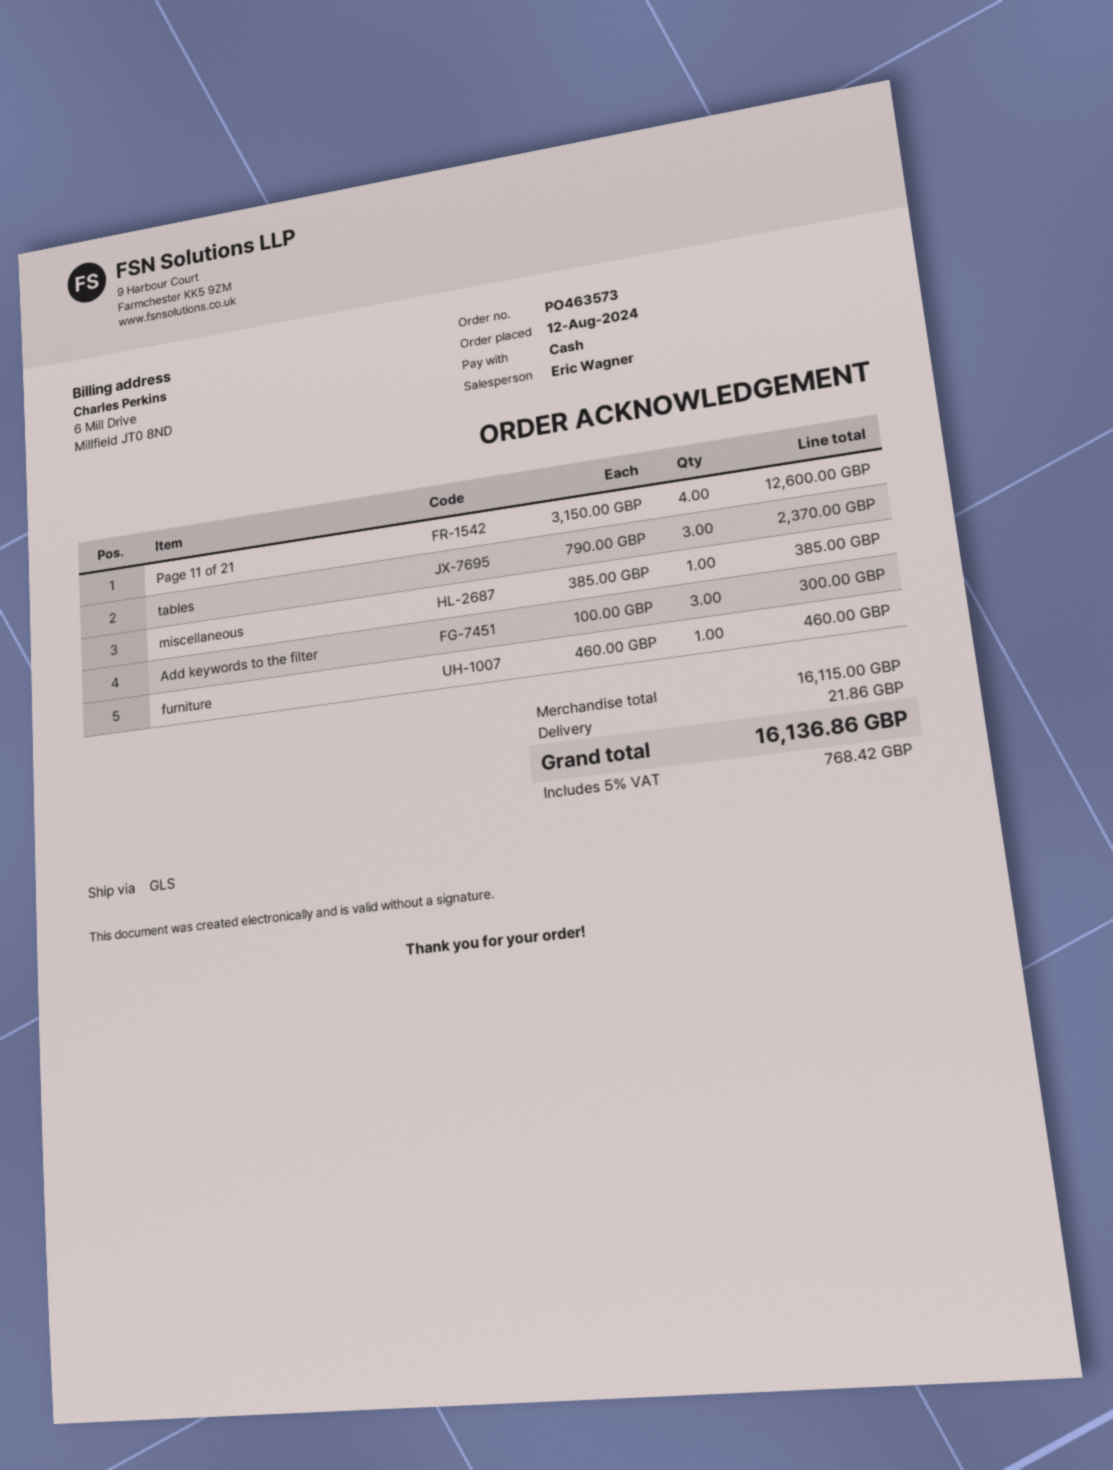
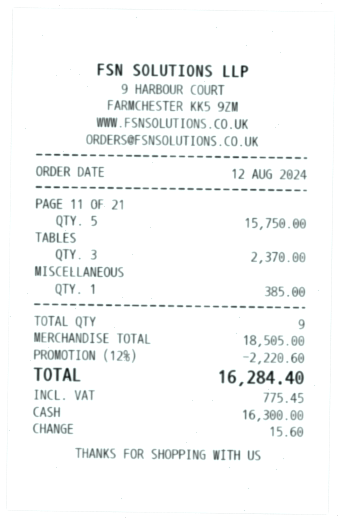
Page 11 of 21: 4 for 12600.00 -> 5 for 15750.00
Add keywords to the filter: 3 for 300.00 -> none
furniture: 1 for 460.00 -> none
subtotal: 16115.00 -> 18505.00
discount: none -> 12% = 2220.60
shipping: 21.86 -> none
tax: 768.42 -> 775.45
total: 16136.86 -> 16284.40

